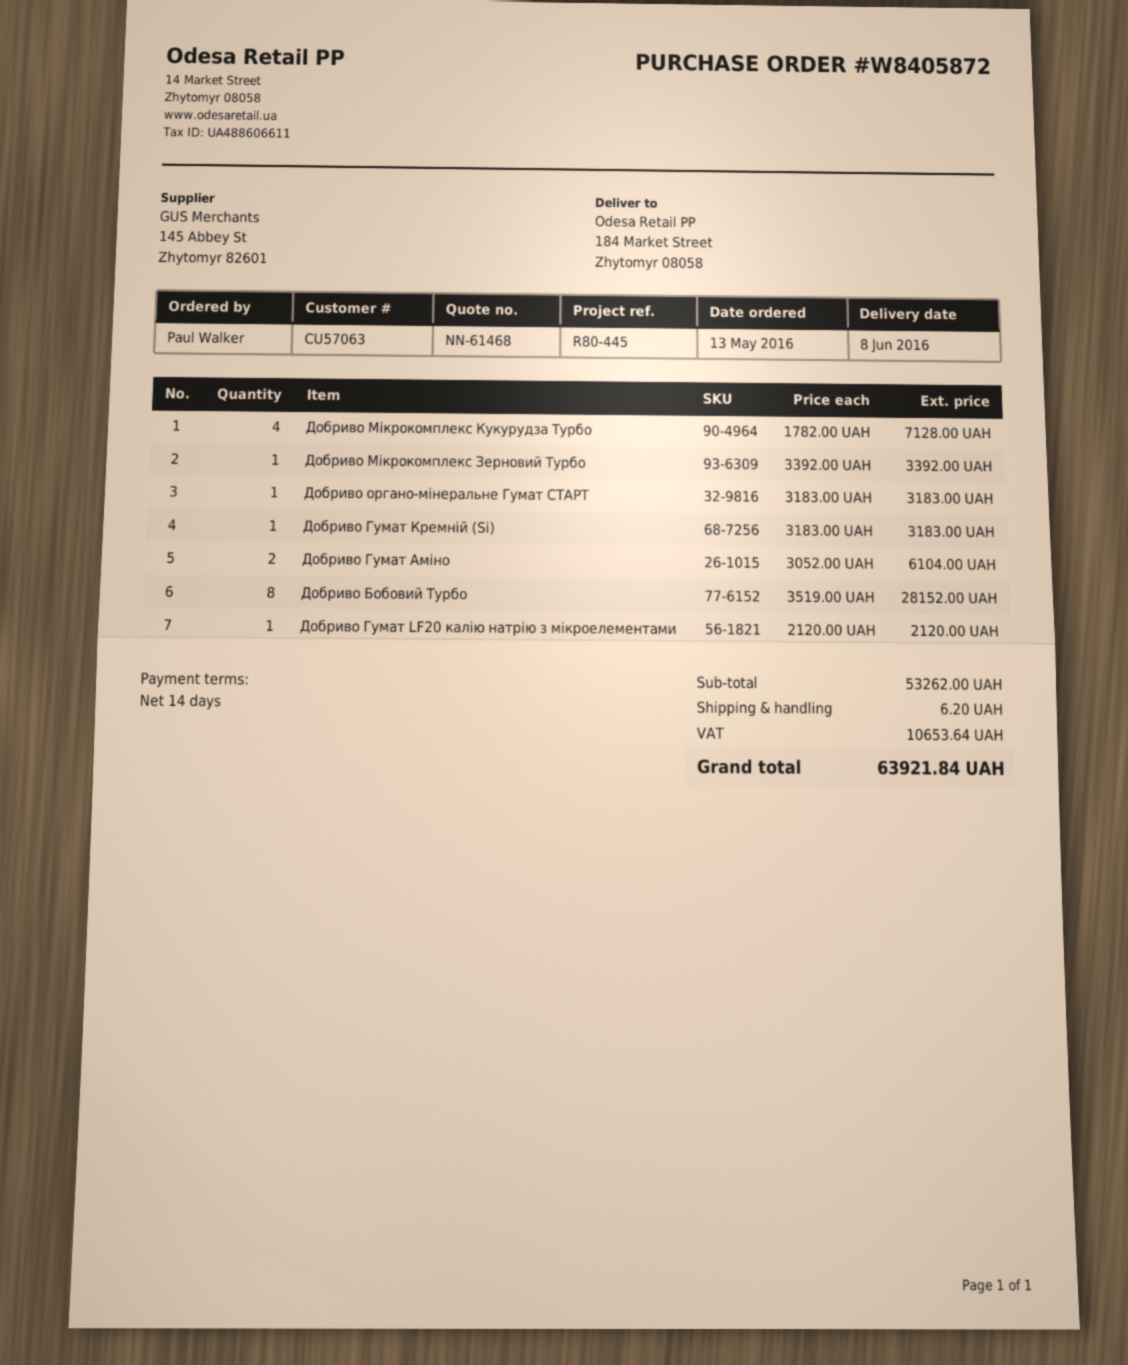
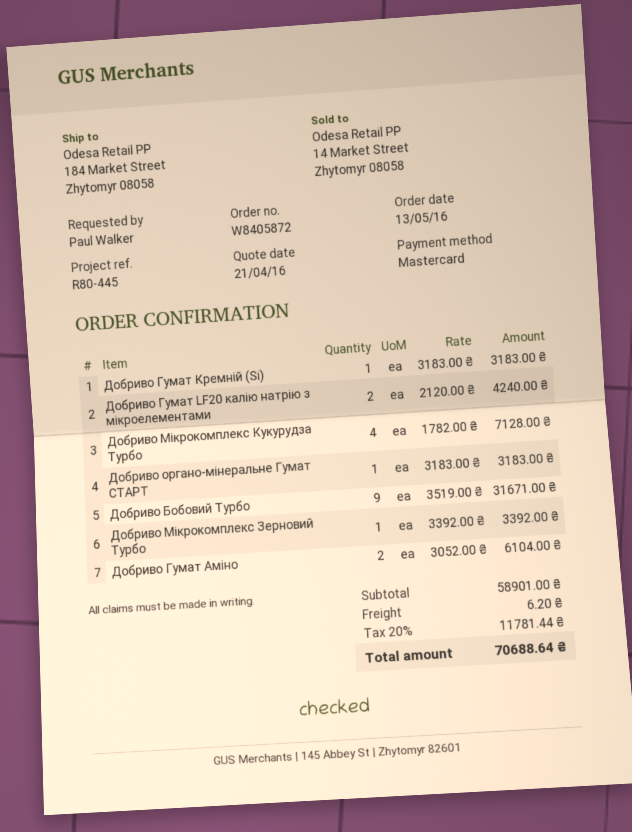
Добриво Бобовий Турбо: 8 x 3519.00 = 28152.00 -> 9 x 3519.00 = 31671.00
Добриво Гумат LF20 калію натрію з мікроелементами: 1 x 2120.00 = 2120.00 -> 2 x 2120.00 = 4240.00
subtotal: 53262.00 -> 58901.00
tax: 10653.64 -> 11781.44
total: 63921.84 -> 70688.64

